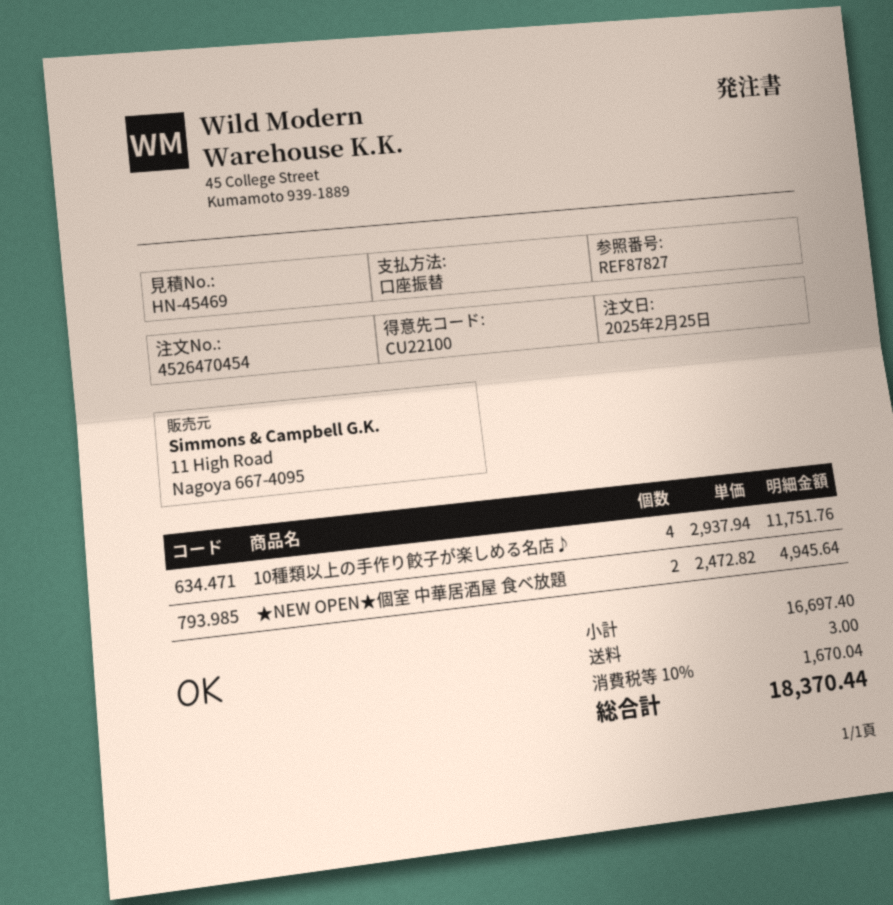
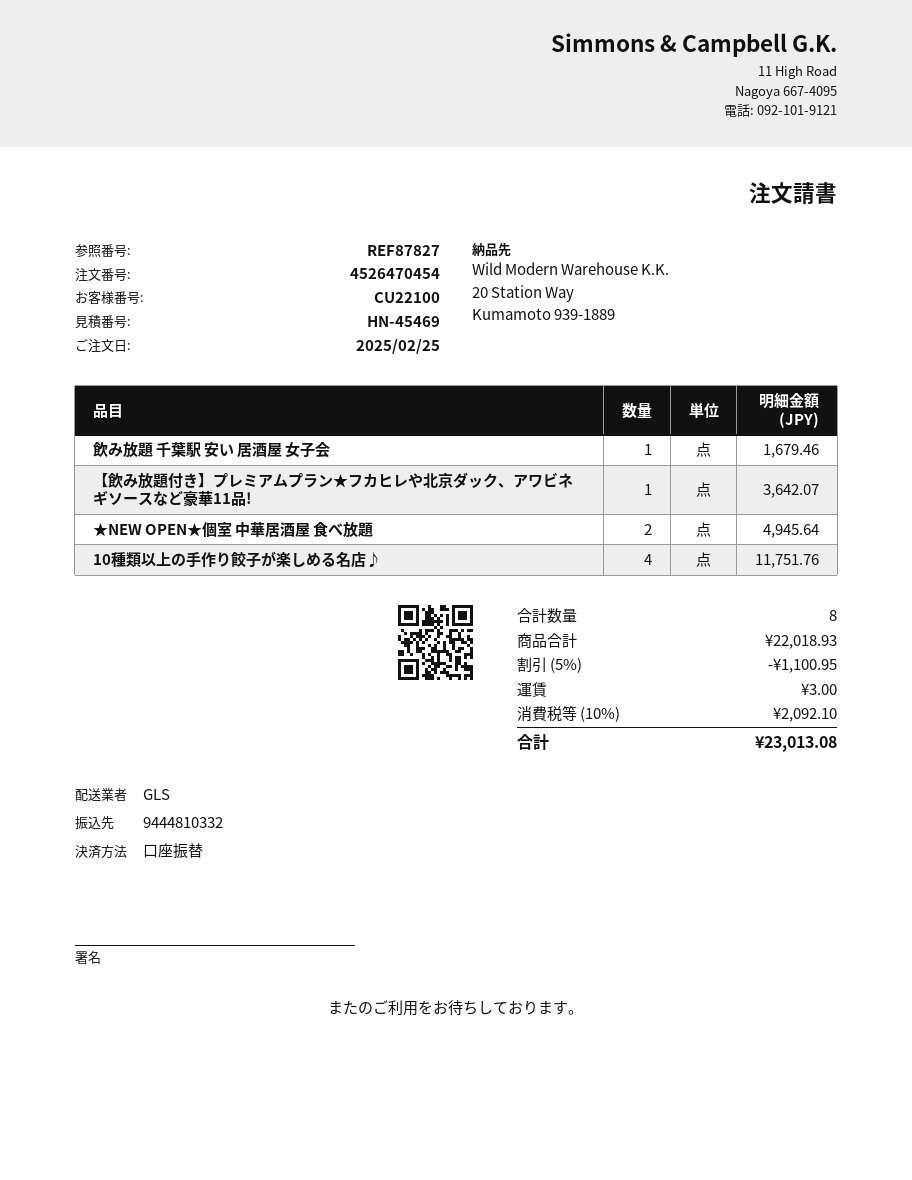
飲み放題 千葉駅 安い 居酒屋 女子会: none -> 1 for 1679.46
【飲み放題付き】プレミアムプラン★フカヒレや北京ダック、アワビネギソースなど豪華11品!: none -> 1 for 3642.07
subtotal: 16697.40 -> 22018.93
discount: none -> 5% = 1100.95
tax: 10% = 1670.04 -> 10% = 2092.10
total: 18370.44 -> 23013.08

